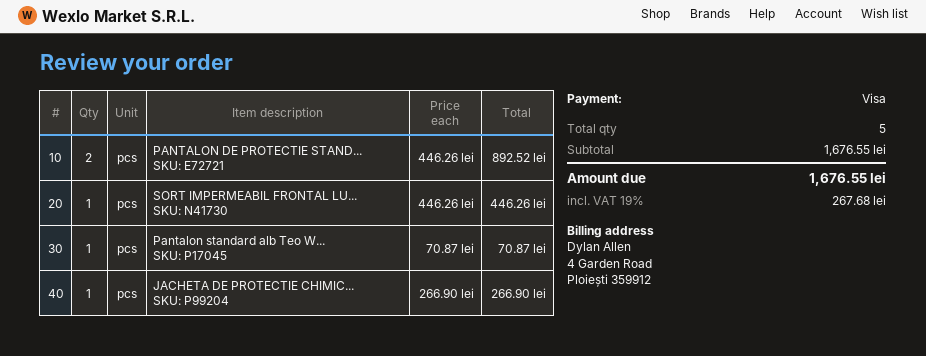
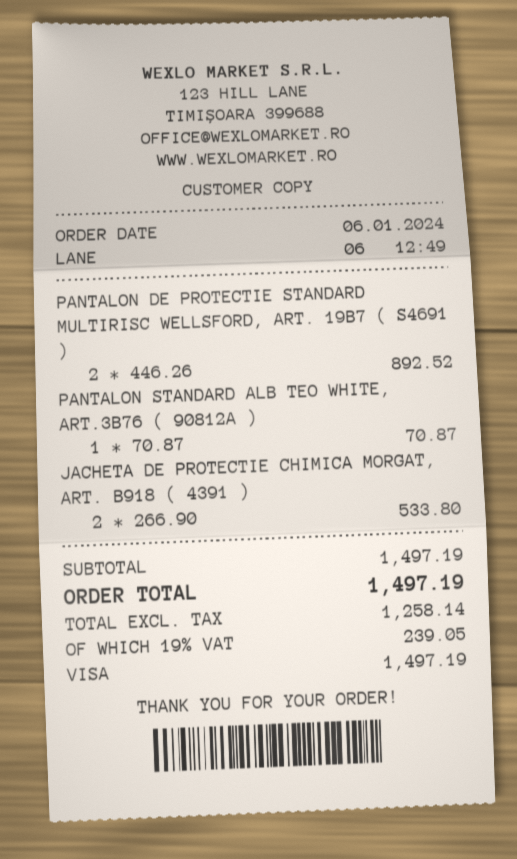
SORT IMPERMEABIL FRONTAL LU...: 1 x 446.26 = 446.26 -> none
JACHETA DE PROTECTIE CHIMIC...: 1 x 266.90 = 266.90 -> 2 x 266.90 = 533.80
subtotal: 1676.55 -> 1497.19
tax: 19% = 267.68 -> 19% = 239.05
total: 1676.55 -> 1497.19

